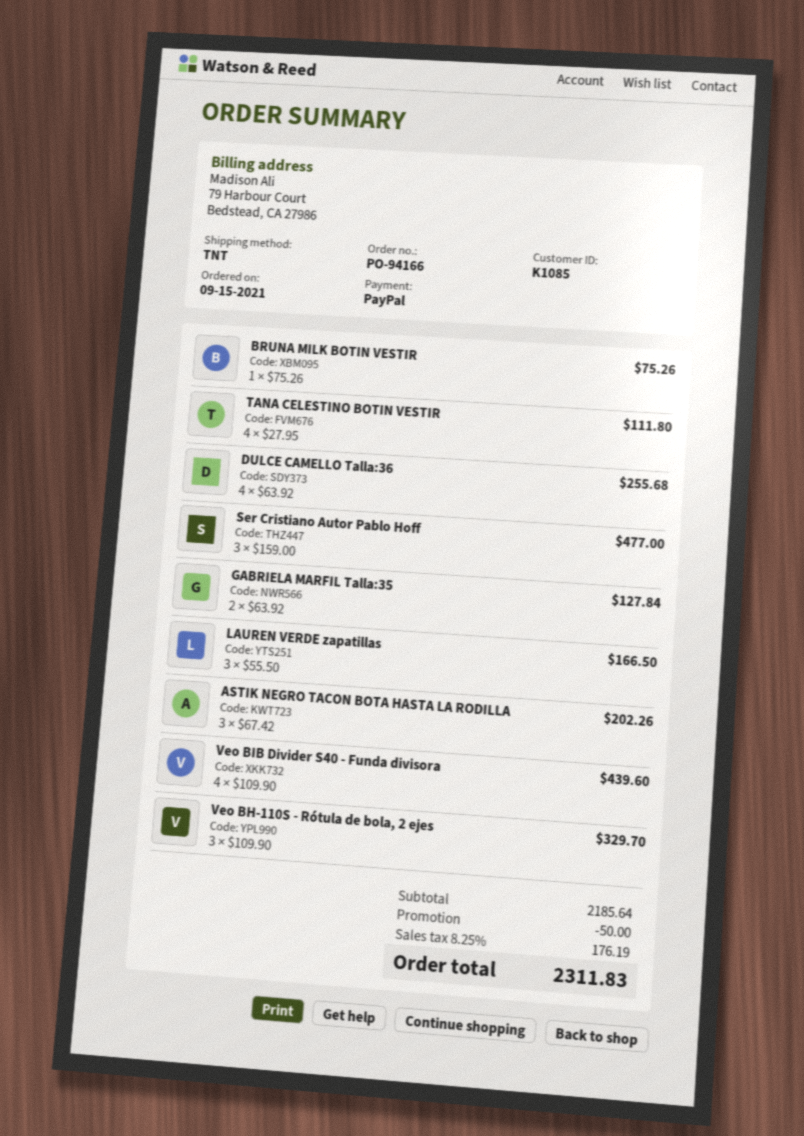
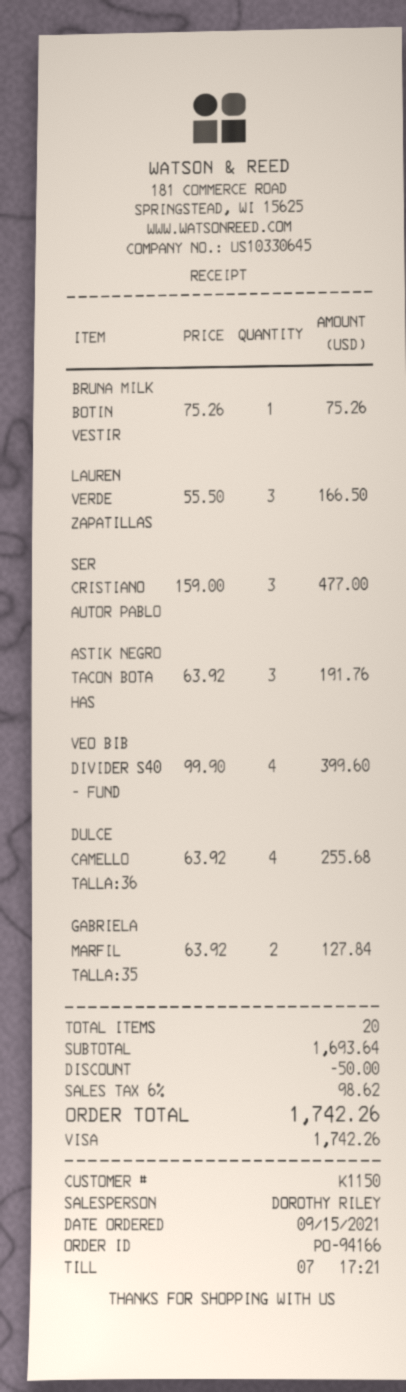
customer number: K1085 -> K1150
payment method: PayPal -> Visa
TANA CELESTINO BOTIN VESTIR: 4 x 27.95 = 111.80 -> none
ASTIK NEGRO TACON BOTA HASTA LA RODILLA: 3 x 67.42 = 202.26 -> 3 x 63.92 = 191.76
Veo BIB Divider S40 - Funda divisora: 4 x 109.90 = 439.60 -> 4 x 99.90 = 399.60
Veo BH-110S - Rótula de bola, 2 ejes: 3 x 109.90 = 329.70 -> none
subtotal: 2185.64 -> 1693.64
tax: 8.25% = 176.19 -> 6% = 98.62
total: 2311.83 -> 1742.26

